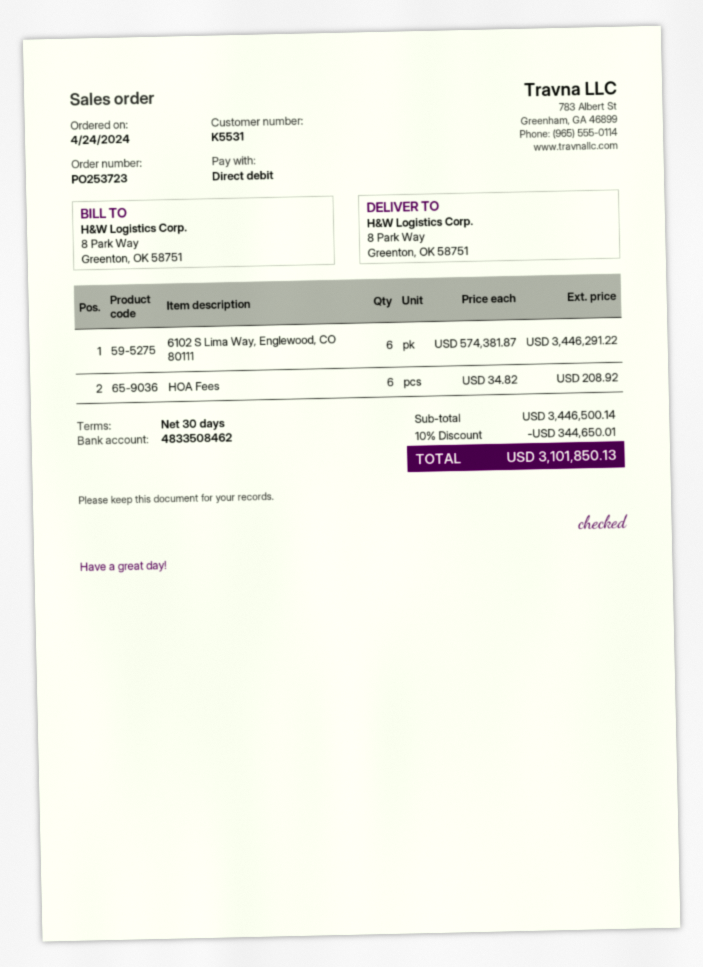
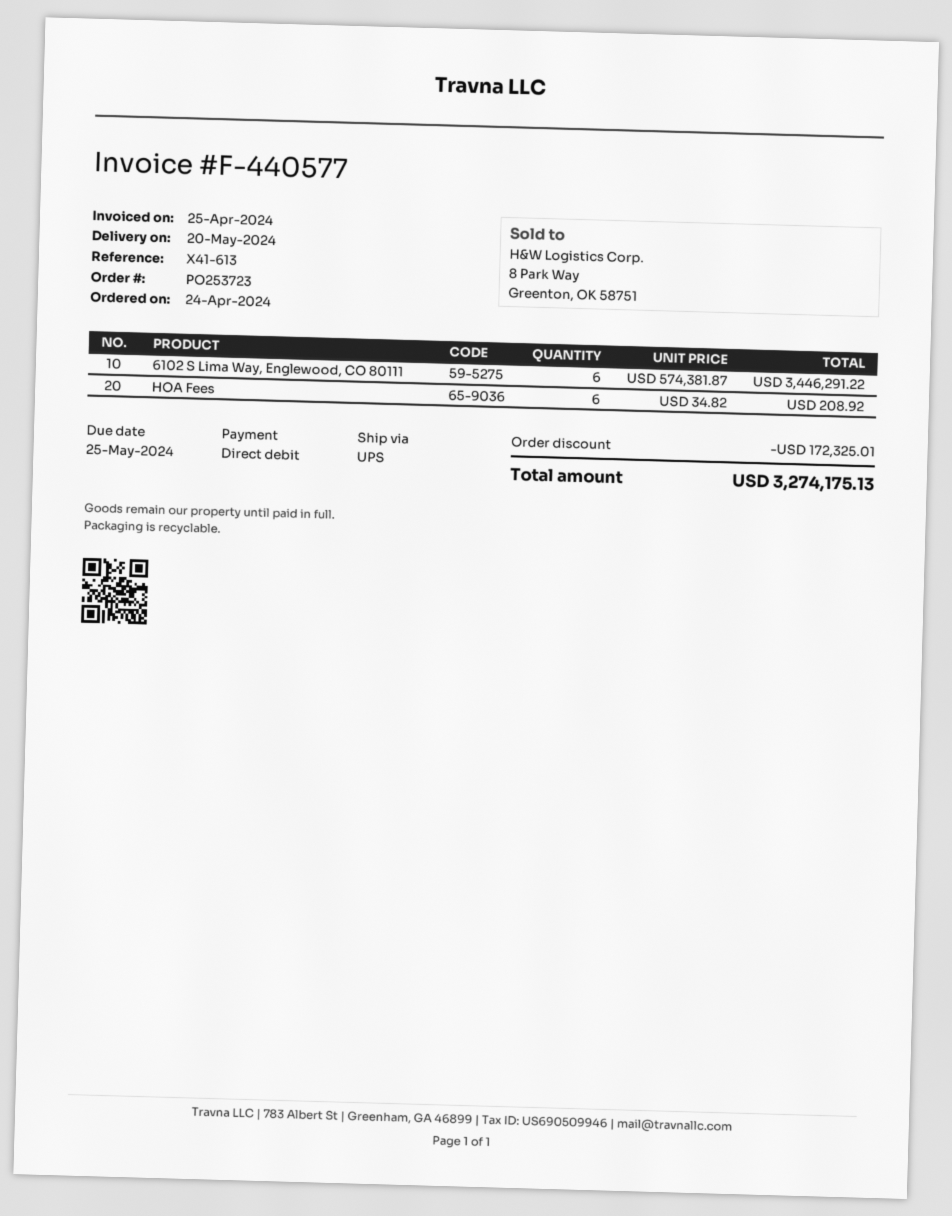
discount: 344650.01 -> 172325.01
total: 3101850.13 -> 3274175.13

